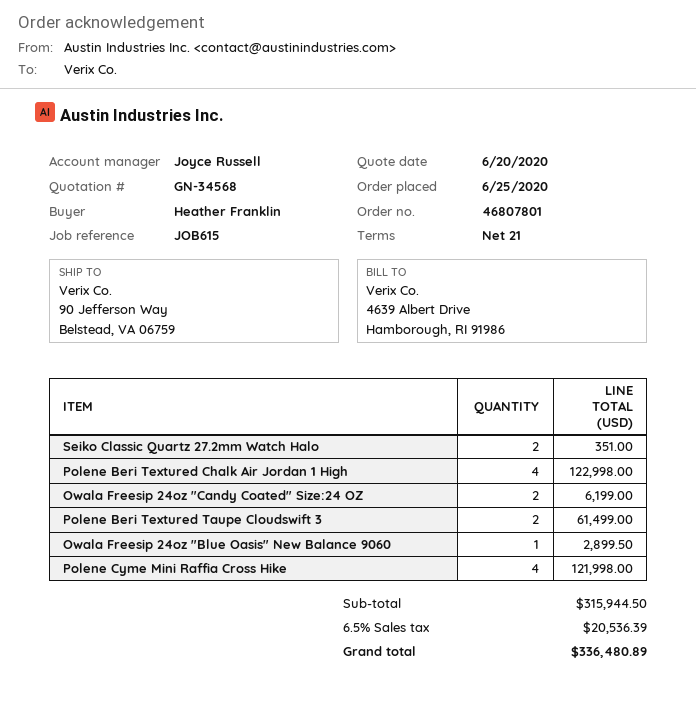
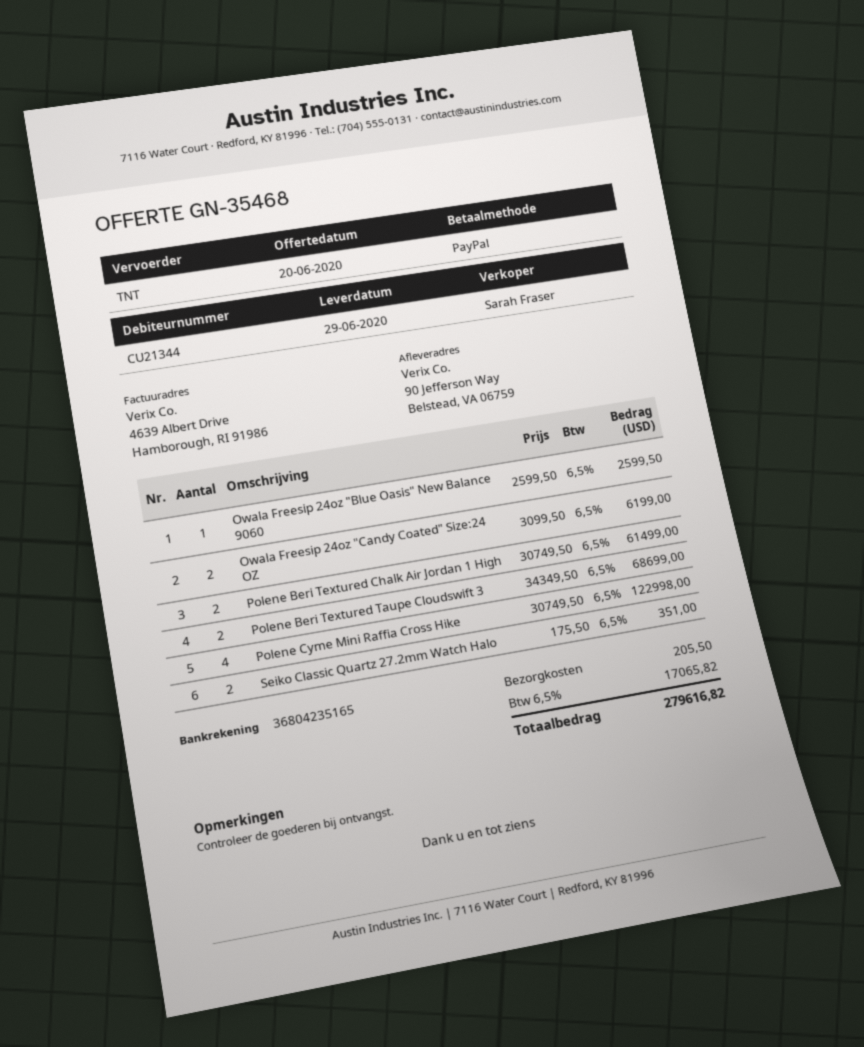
quote number: GN-34568 -> GN-35468
sales rep: Joyce Russell -> Sarah Fraser
Polene Beri Textured Chalk Air Jordan 1 High: 4 for 122998.00 -> 2 for 61499.00
Polene Beri Textured Taupe Cloudswift 3: 2 for 61499.00 -> 2 for 68699.00
Owala Freesip 24oz "Blue Oasis" New Balance 9060: 1 for 2899.50 -> 1 for 2599.50
Polene Cyme Mini Raffia Cross Hike: 4 for 121998.00 -> 4 for 122998.00
shipping: none -> 205.50
tax: 6.5% = 20536.39 -> 6.5% = 17065.82
total: 336480.89 -> 279616.82

